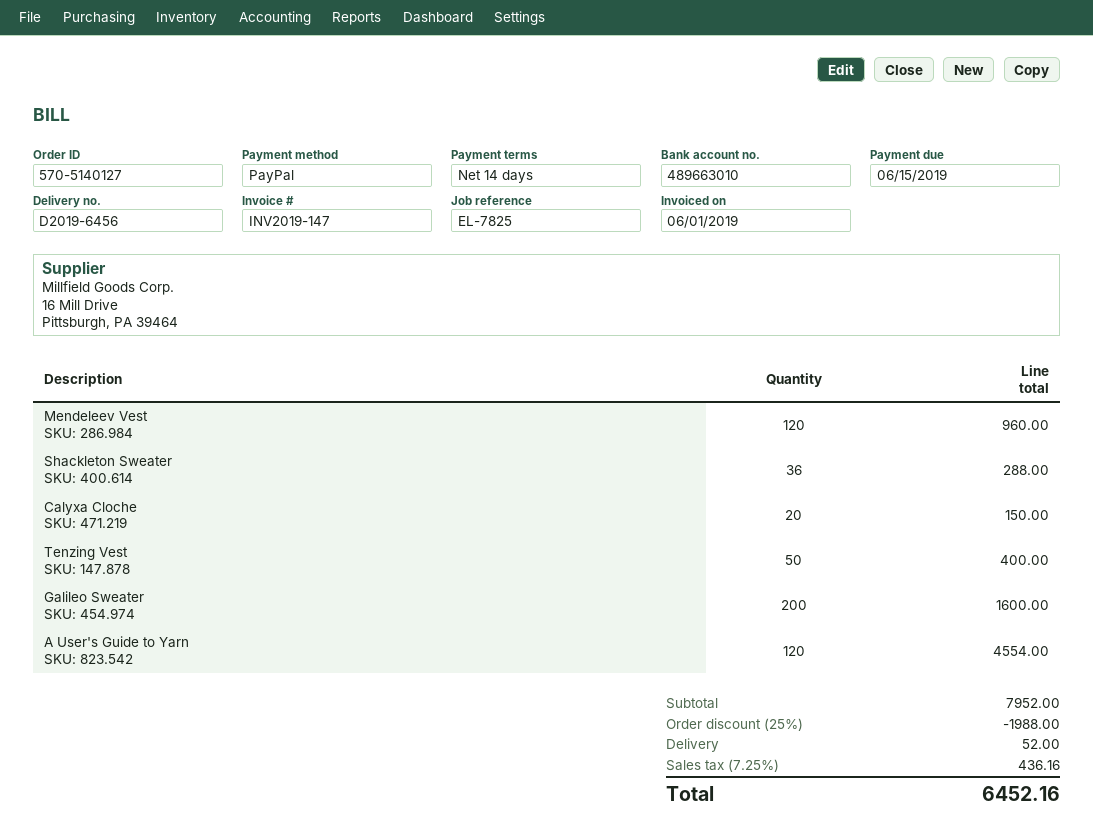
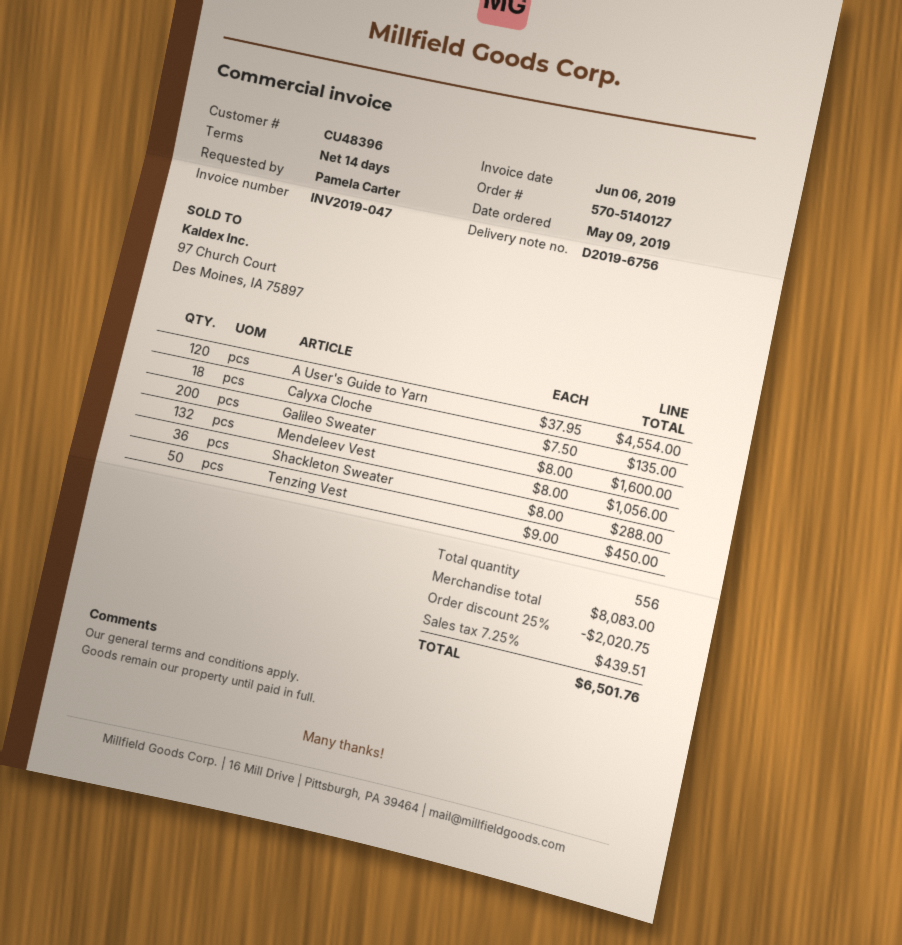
delivery note number: D2019-6456 -> D2019-6756
invoice number: INV2019-147 -> INV2019-047
invoice date: 2019-06-01 -> 2019-06-06
Mendeleev Vest: 120 for 960.00 -> 132 for 1056.00
Calyxa Cloche: 20 for 150.00 -> 18 for 135.00
Tenzing Vest: 50 for 400.00 -> 50 for 450.00
subtotal: 7952.00 -> 8083.00
discount: 25% = 1988.00 -> 25% = 2020.75
shipping: 52.00 -> none
tax: 7.25% = 436.16 -> 7.25% = 439.51
total: 6452.16 -> 6501.76

